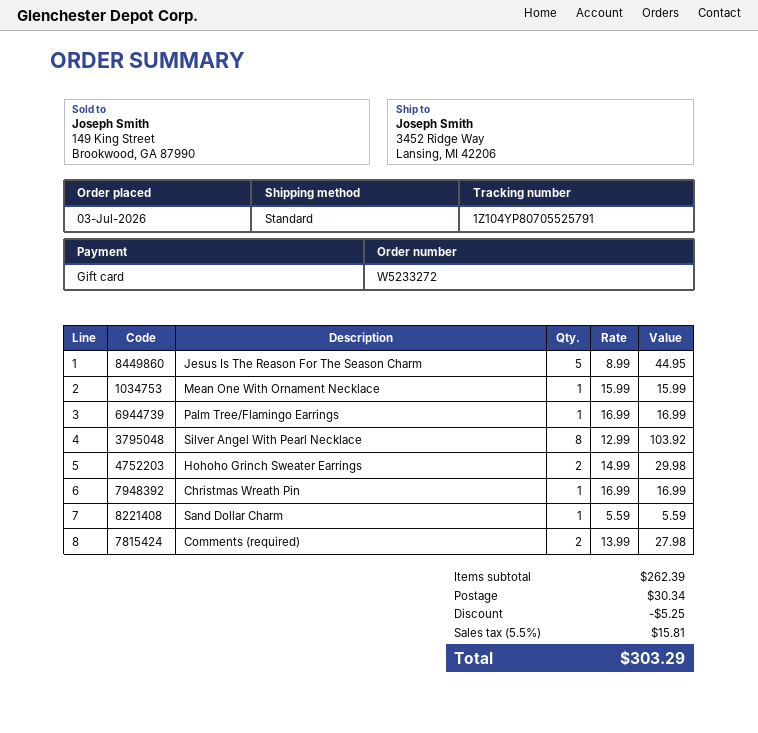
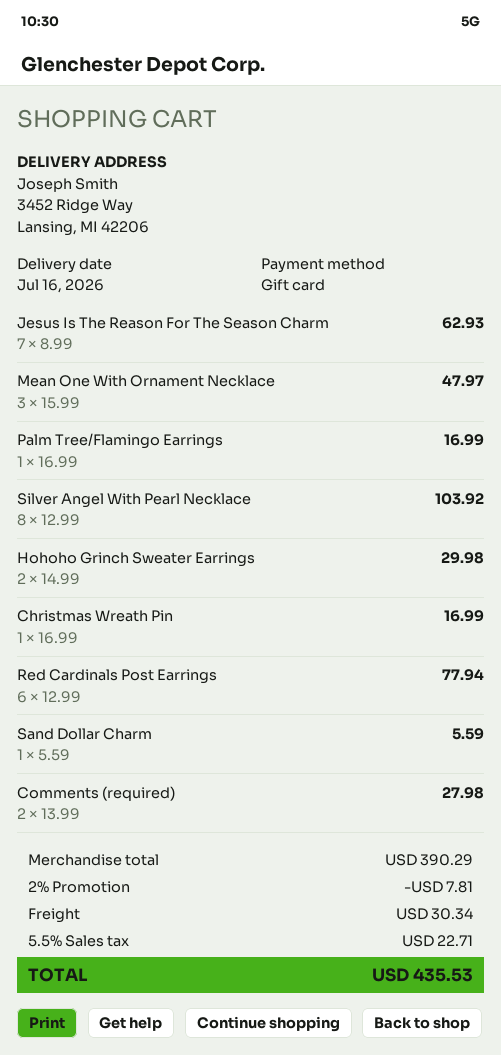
Jesus Is The Reason For The Season Charm: 5 x 8.99 = 44.95 -> 7 x 8.99 = 62.93
Mean One With Ornament Necklace: 1 x 15.99 = 15.99 -> 3 x 15.99 = 47.97
Red Cardinals Post Earrings: none -> 6 x 12.99 = 77.94
subtotal: 262.39 -> 390.29
discount: 5.25 -> 7.81
tax: 5.5% = 15.81 -> 5.5% = 22.71
total: 303.29 -> 435.53

